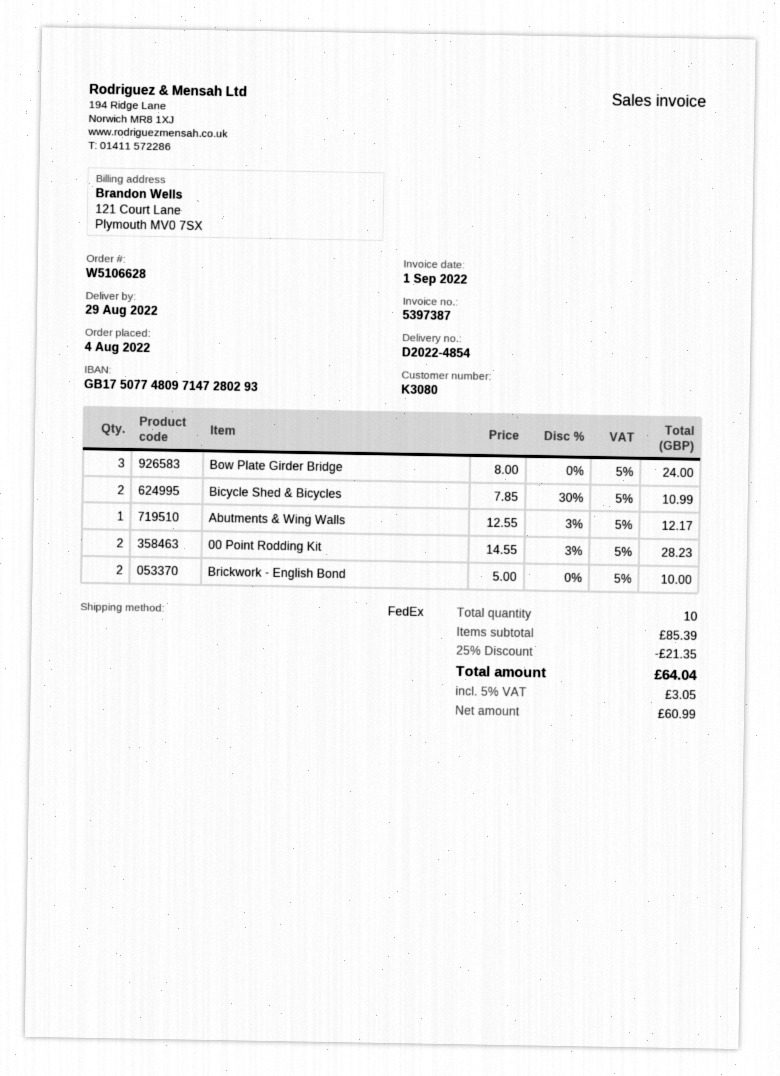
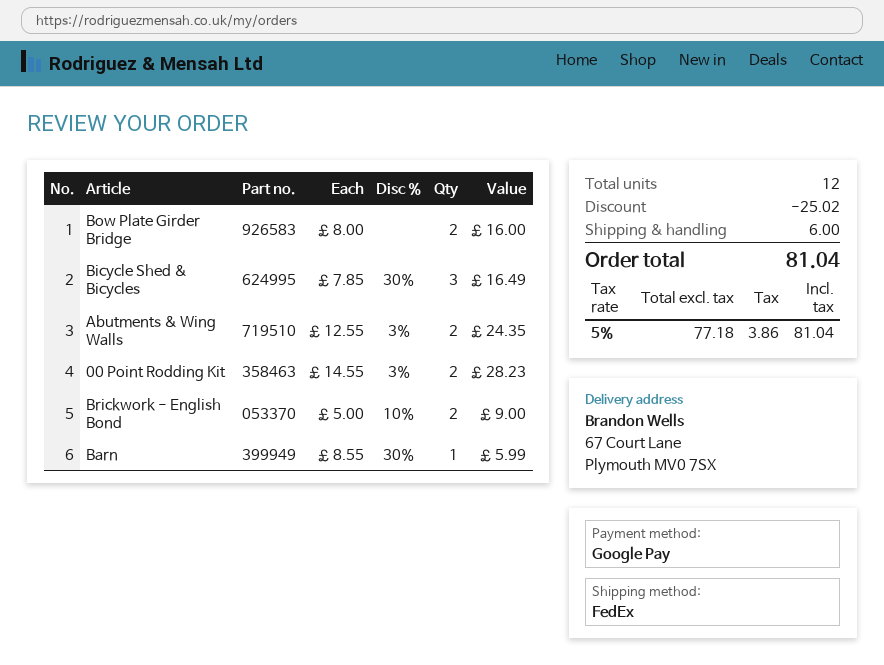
Bow Plate Girder Bridge: 3 x 8.00 = 24.00 -> 2 x 8.00 = 16.00
Bicycle Shed & Bicycles: 2 x 7.85 - 30% = 10.99 -> 3 x 7.85 - 30% = 16.49
Abutments & Wing Walls: 1 x 12.55 - 3% = 12.17 -> 2 x 12.55 - 3% = 24.35
Brickwork - English Bond: 2 x 5.00 = 10.00 -> 2 x 5.00 - 10% = 9.00
Barn: none -> 1 x 8.55 - 30% = 5.99
total quantity: 10 -> 12
discount: 21.35 -> 25.02
shipping: none -> 6.00
net: 60.99 -> 77.18
tax: 5% = 3.05 -> 5% = 3.86
total: 64.04 -> 81.04

